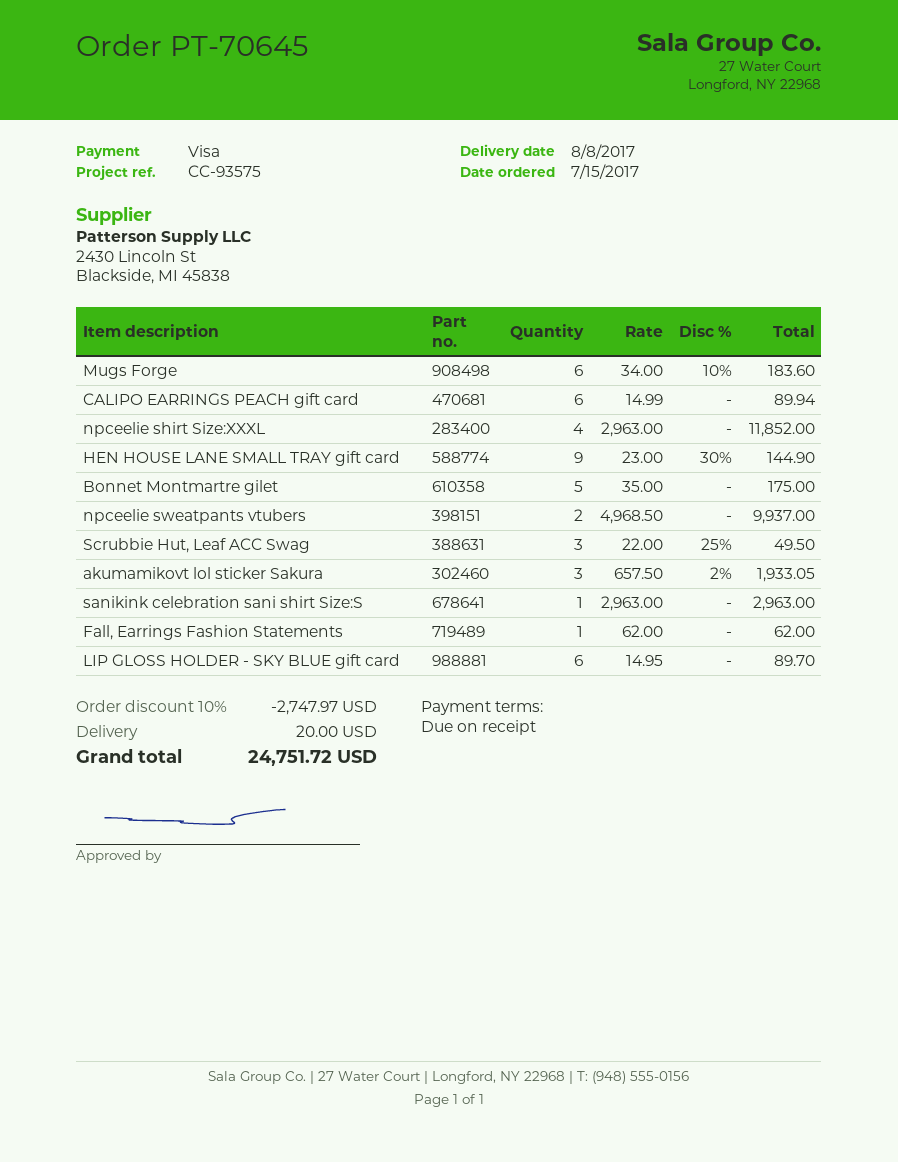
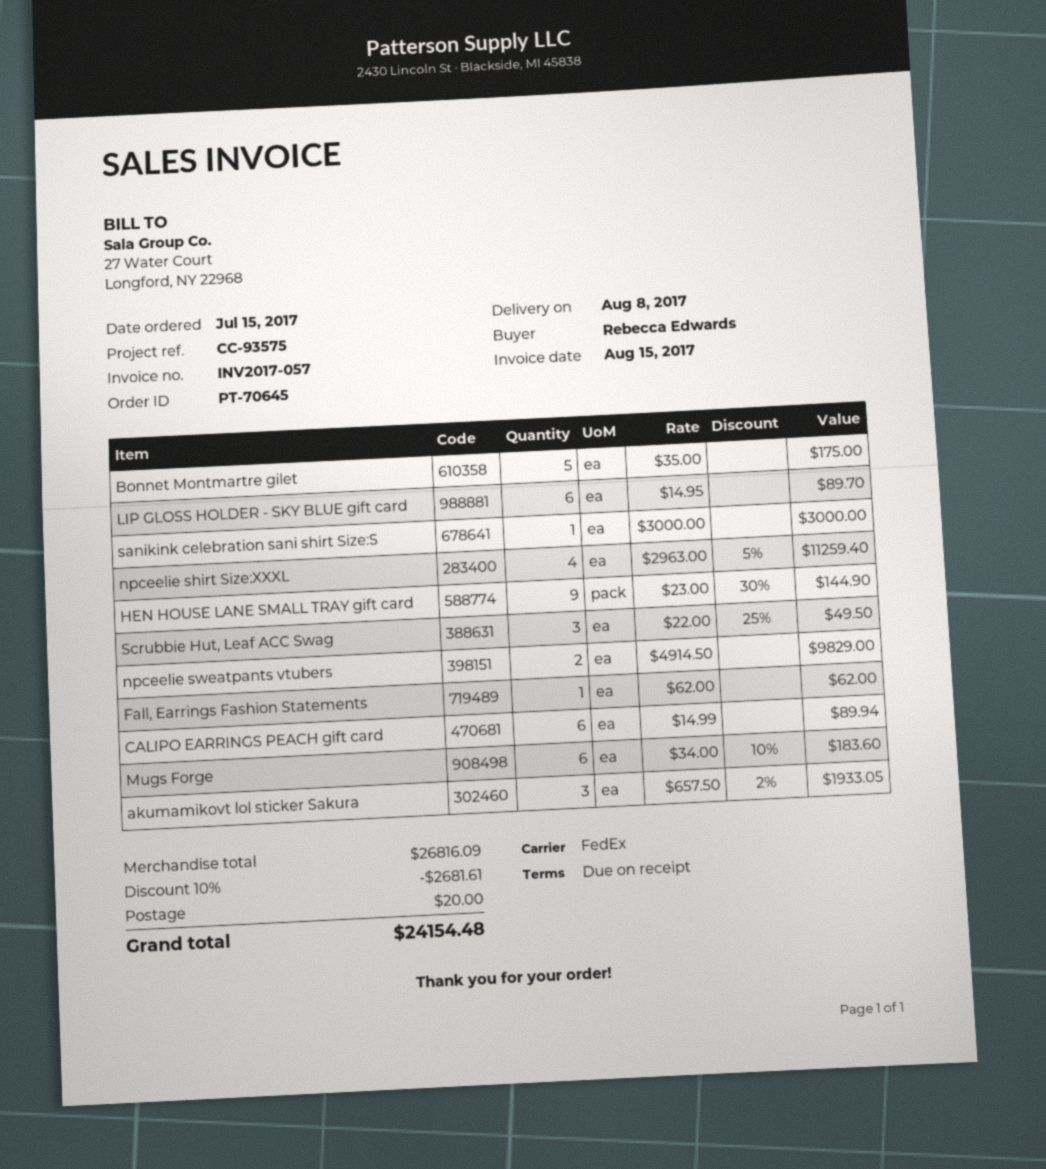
npceelie shirt Size:XXXL: 4 x 2963.00 = 11852.00 -> 4 x 2963.00 - 5% = 11259.40
npceelie sweatpants vtubers: 2 x 4968.50 = 9937.00 -> 2 x 4914.50 = 9829.00
sanikink celebration sani shirt Size:S: 1 x 2963.00 = 2963.00 -> 1 x 3000.00 = 3000.00
discount: 10% = 2747.97 -> 10% = 2681.61
total: 24751.72 -> 24154.48

